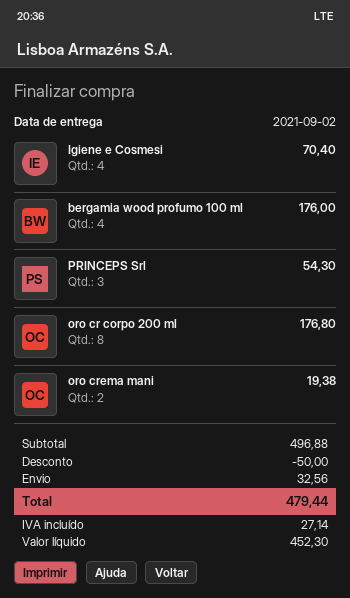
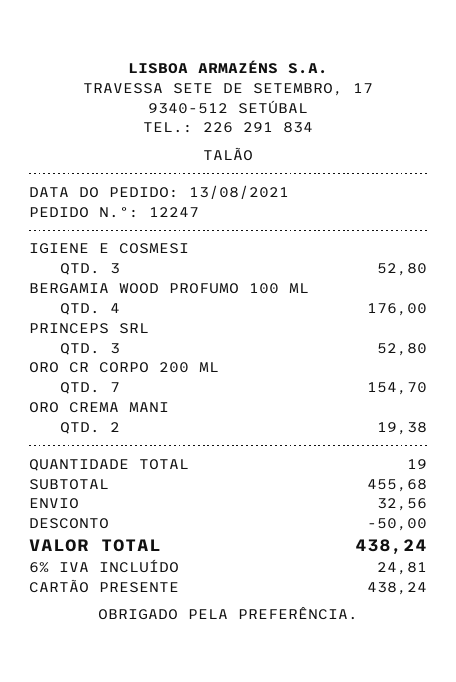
Igiene e Cosmesi: 4 for 70.40 -> 3 for 52.80
PRINCEPS Srl: 3 for 54.30 -> 3 for 52.80
oro cr corpo 200 ml: 8 for 176.80 -> 7 for 154.70
subtotal: 496.88 -> 455.68
tax: 27.14 -> 24.81
total: 479.44 -> 438.24

